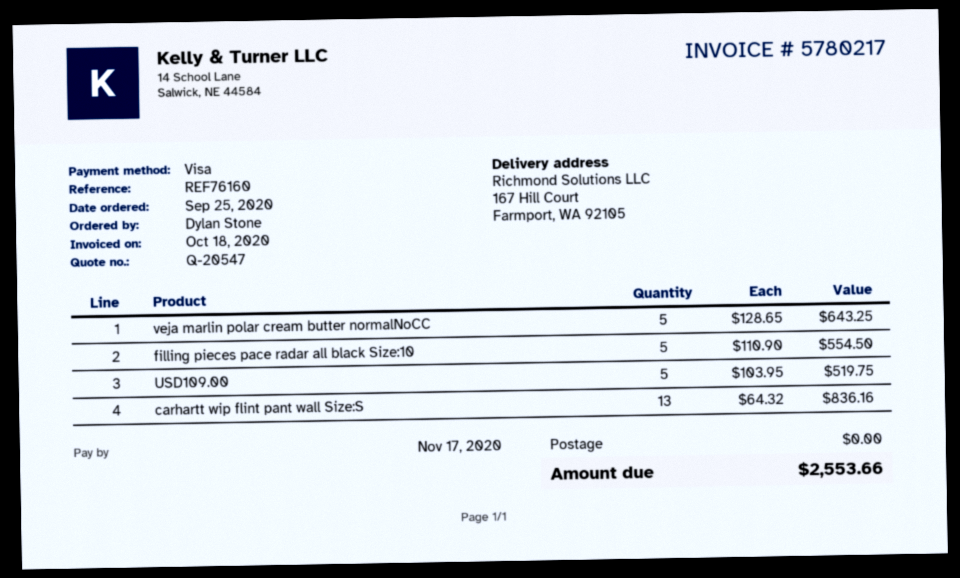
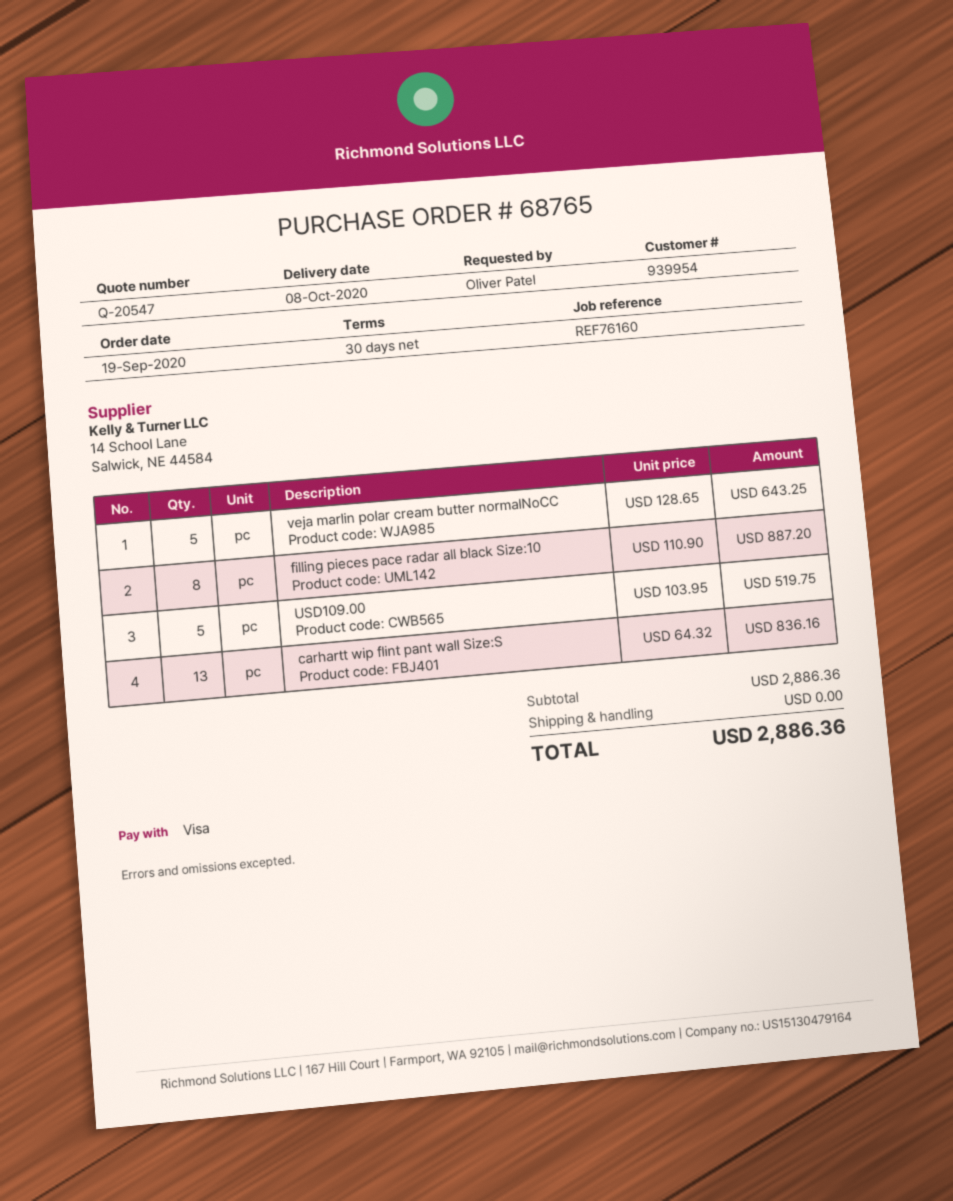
order date: 2020-09-25 -> 2020-09-19
ordered by: Dylan Stone -> Oliver Patel
filling pieces pace radar all black Size:10: 5 x 110.90 = 554.50 -> 8 x 110.90 = 887.20
total: 2553.66 -> 2886.36

